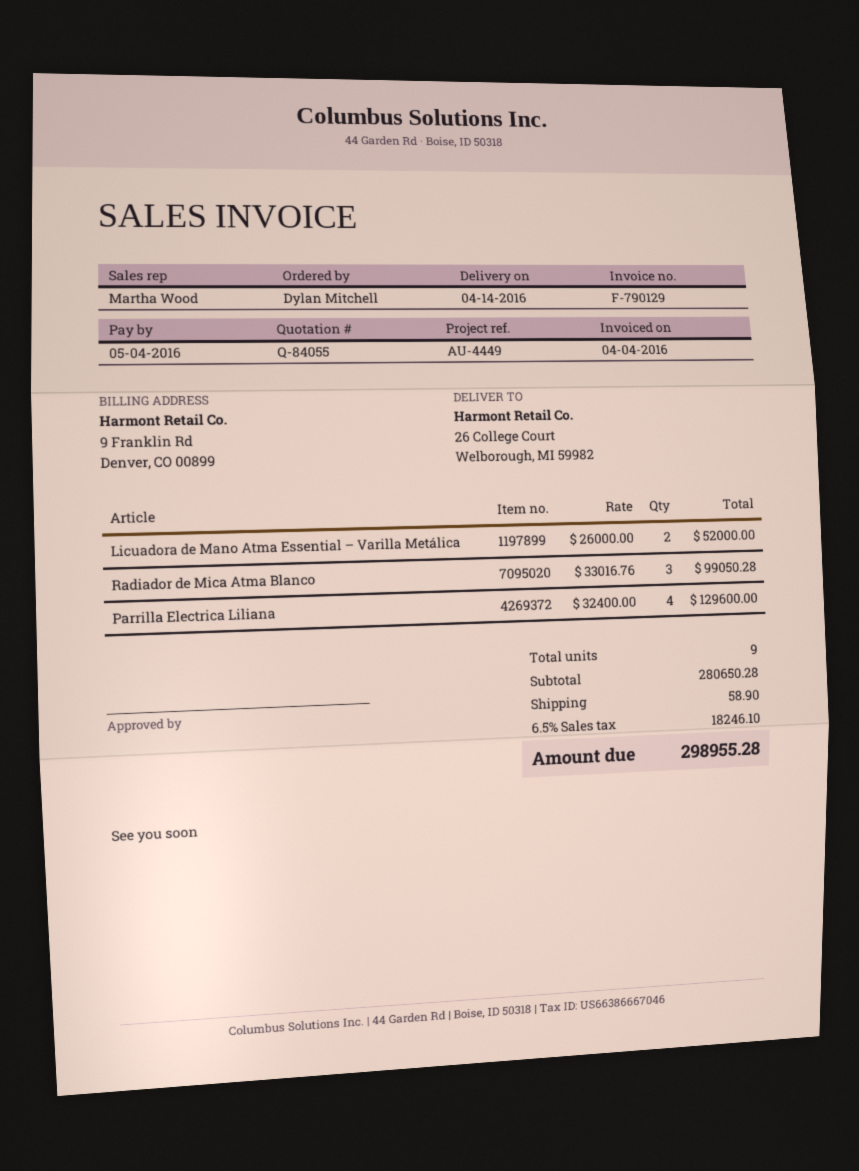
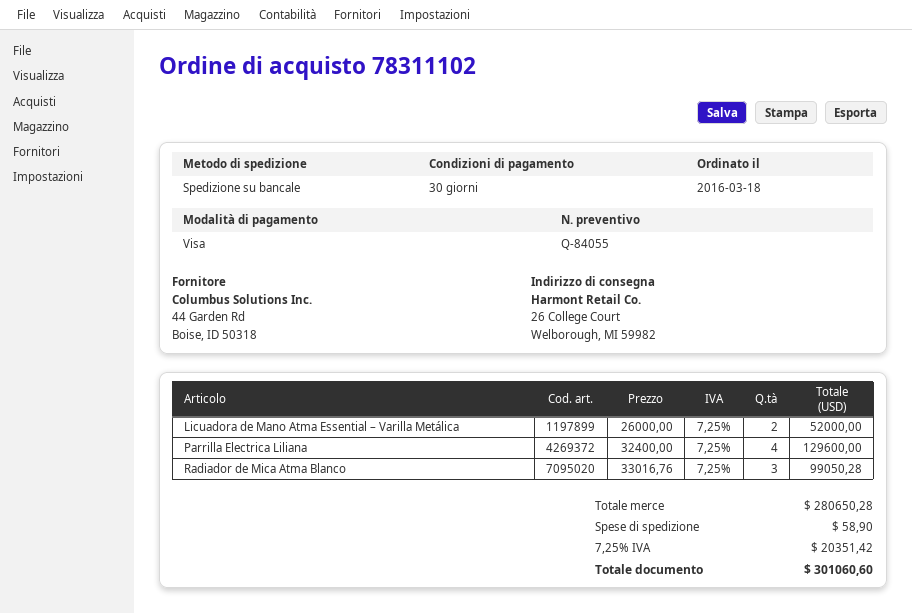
tax: 6.5% = 18246.10 -> 7.25% = 20351.42
total: 298955.28 -> 301060.60

